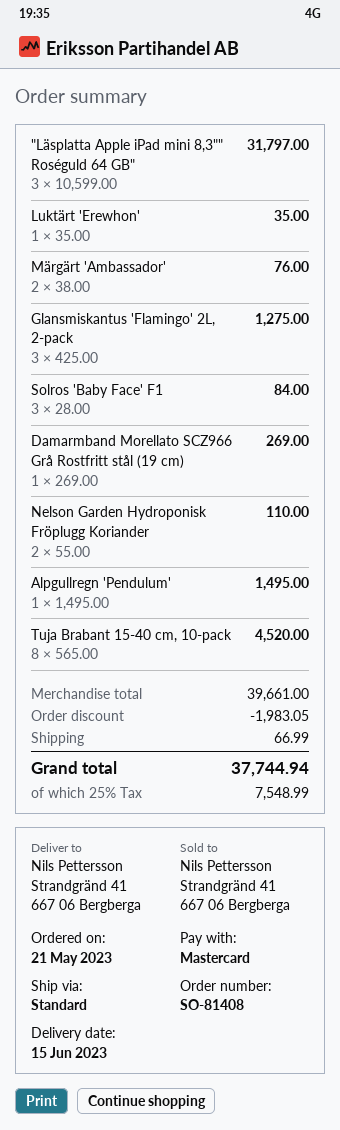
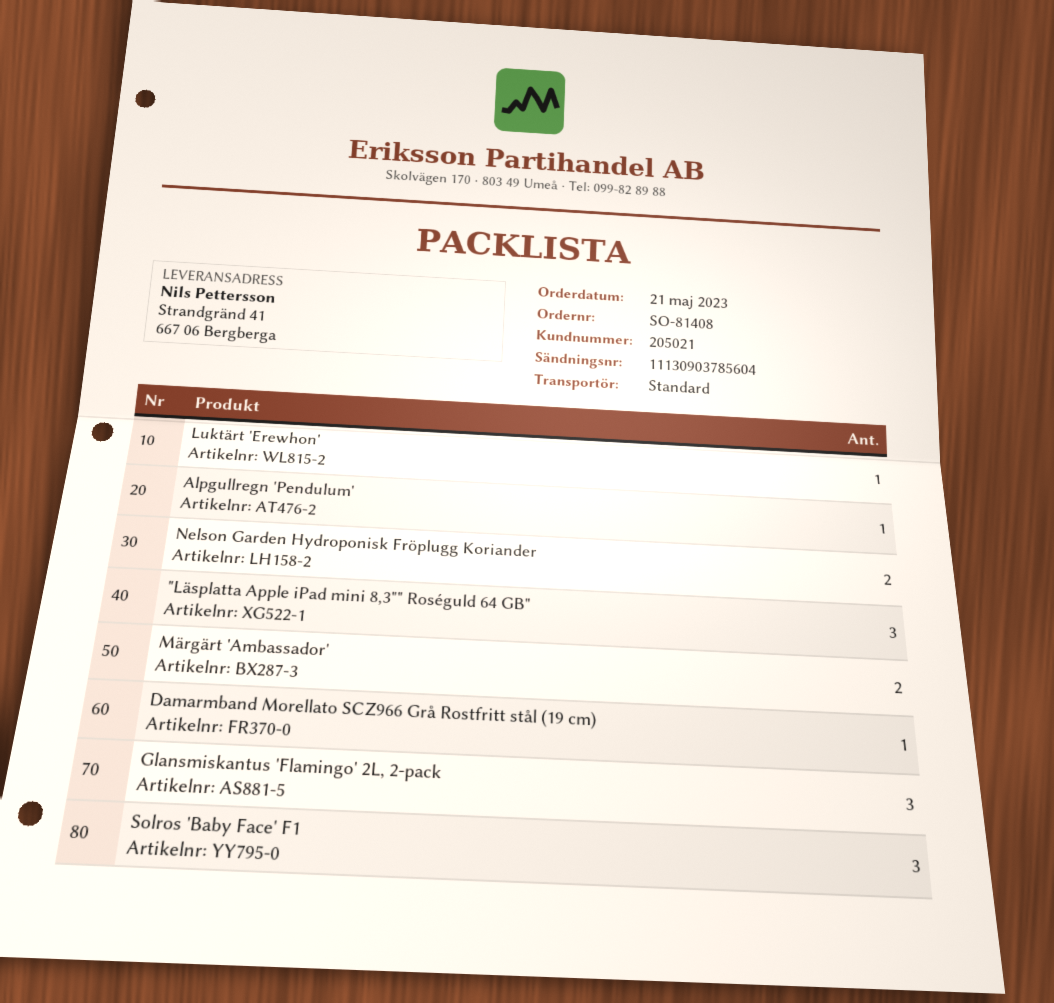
Tuja Brabant 15-40 cm, 10-pack: 8 -> none

